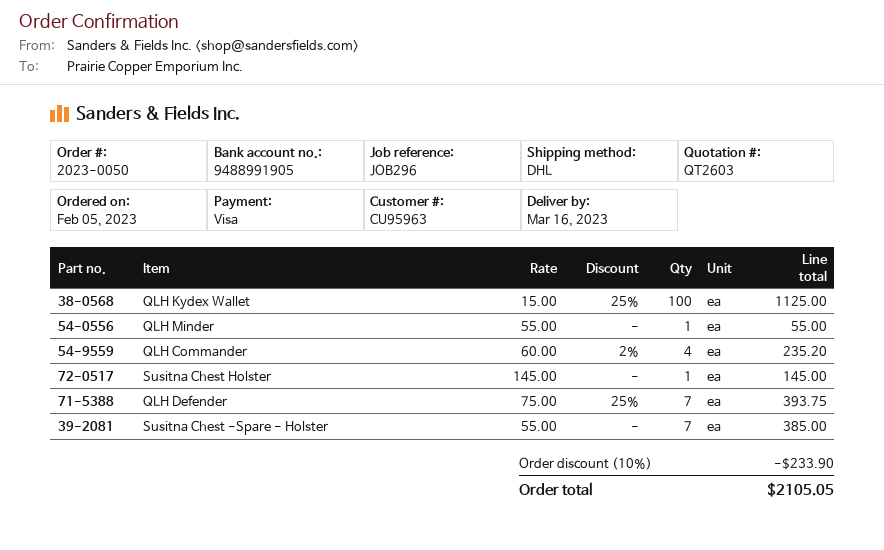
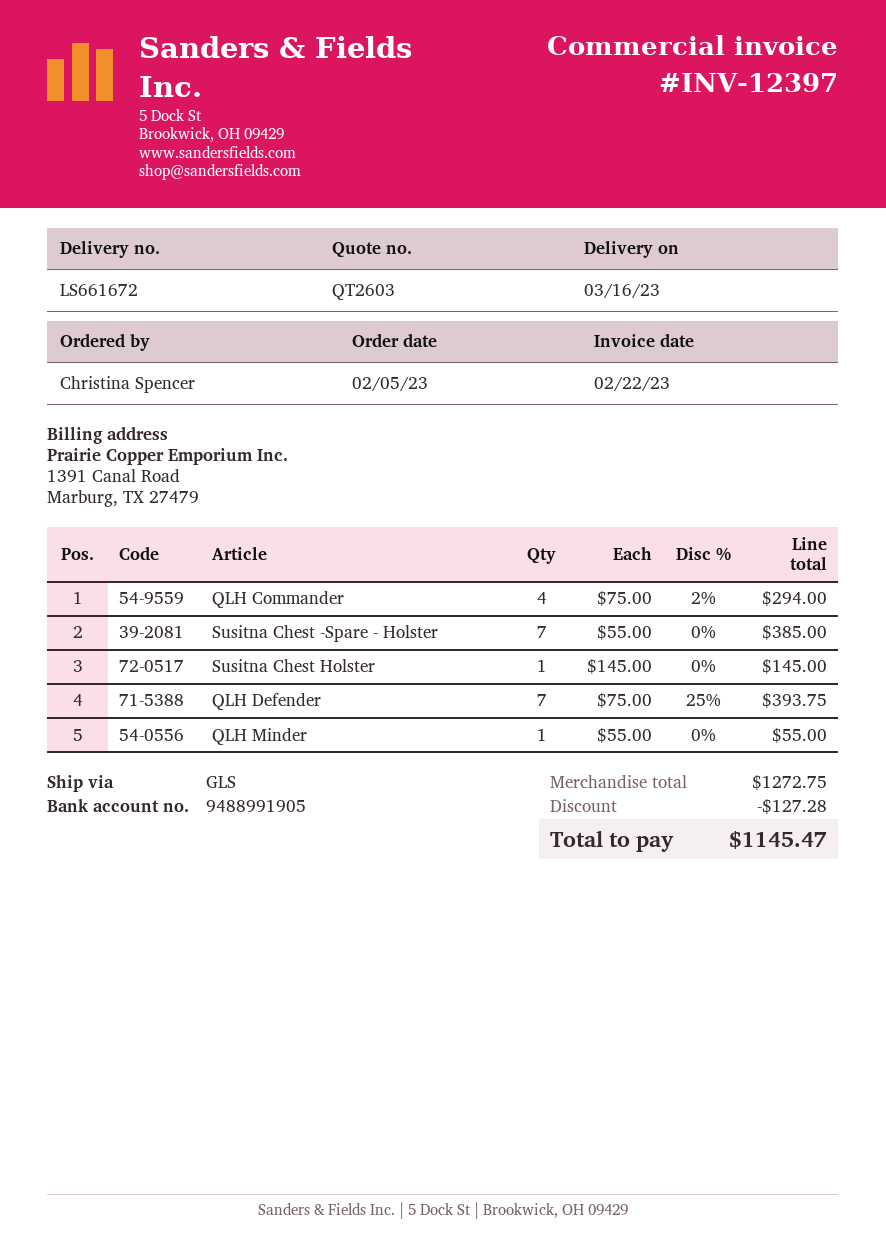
shipping method: DHL -> GLS
QLH Kydex Wallet: 100 x 15.00 - 25% = 1125.00 -> none
QLH Commander: 4 x 60.00 - 2% = 235.20 -> 4 x 75.00 - 2% = 294.00
discount: 233.90 -> 127.28
total: 2105.05 -> 1145.47

